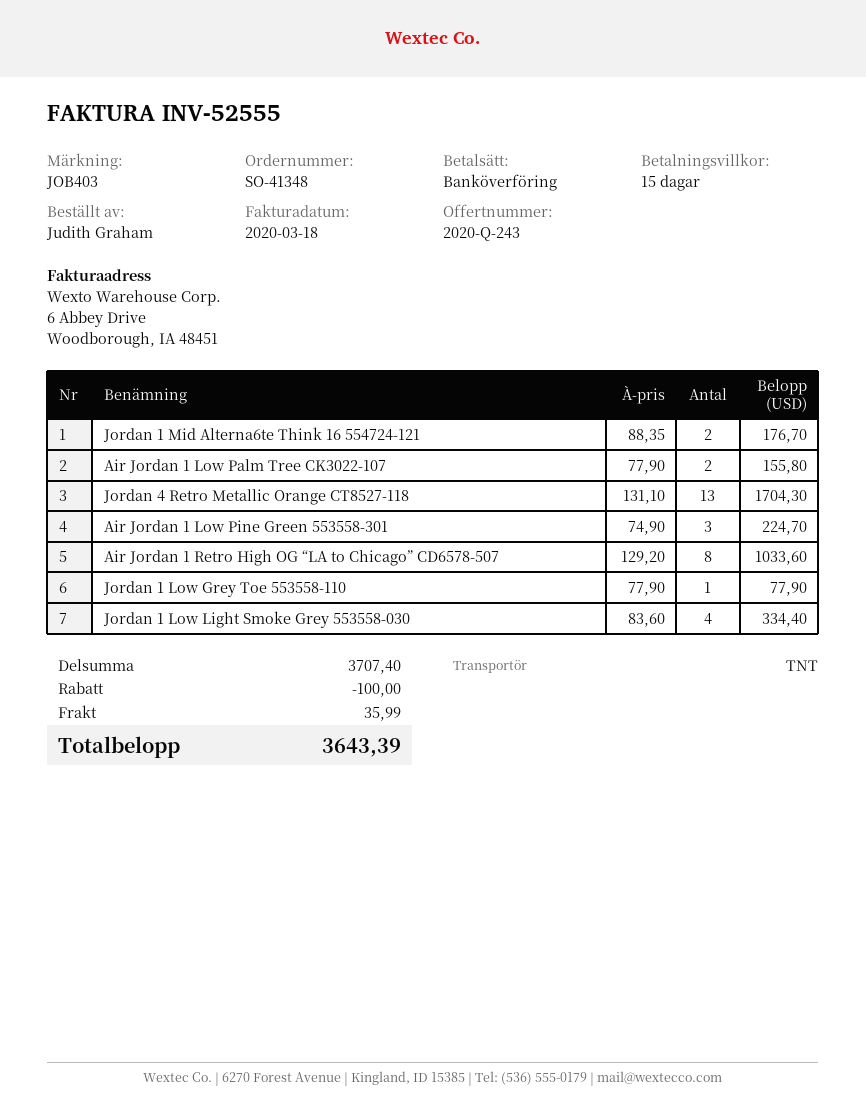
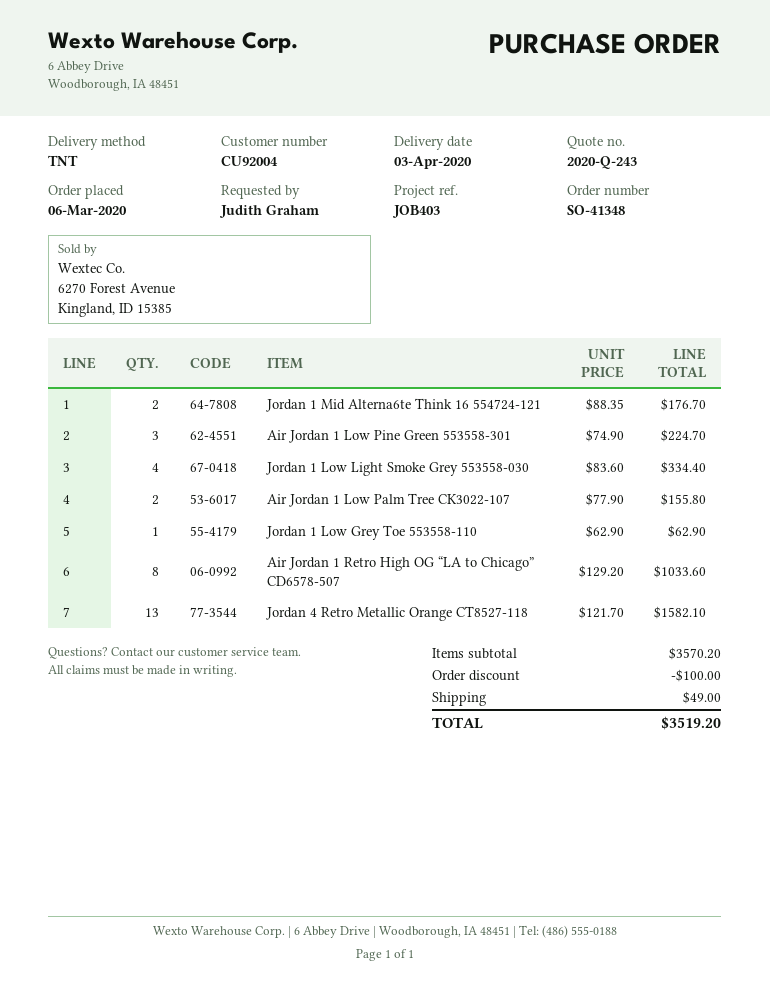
Jordan 4 Retro Metallic Orange CT8527-118: 13 x 131.10 = 1704.30 -> 13 x 121.70 = 1582.10
Jordan 1 Low Grey Toe 553558-110: 1 x 77.90 = 77.90 -> 1 x 62.90 = 62.90
subtotal: 3707.40 -> 3570.20
shipping: 35.99 -> 49.00
total: 3643.39 -> 3519.20

